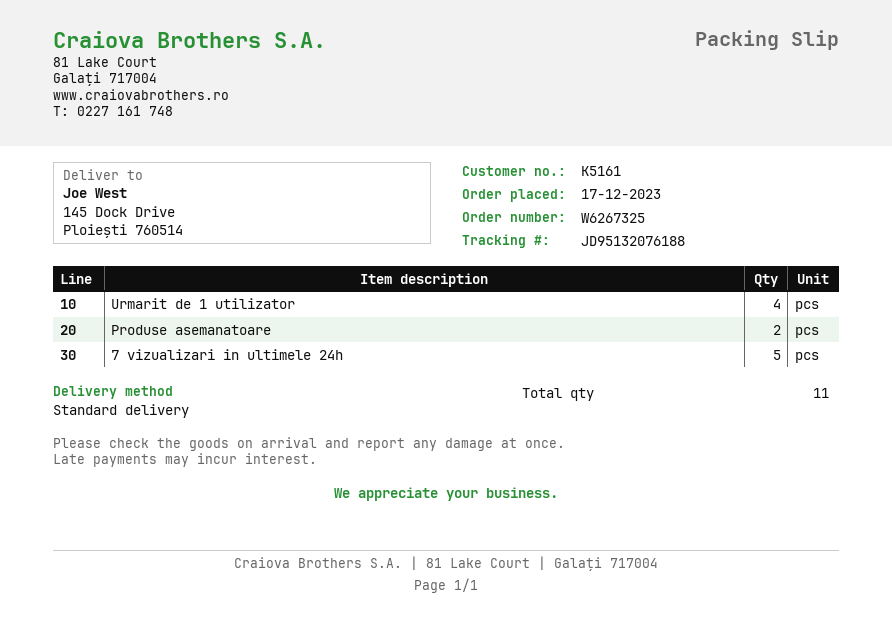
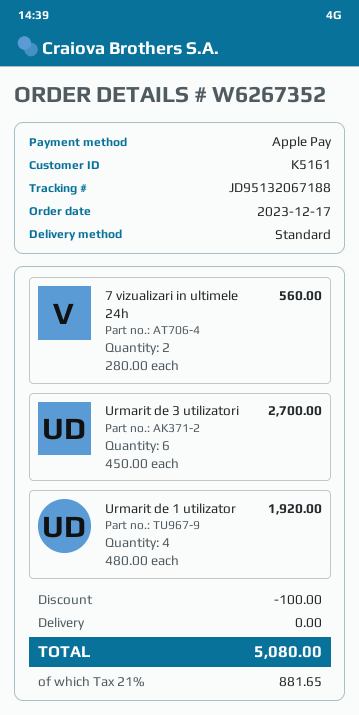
order number: W6267325 -> W6267352
tracking number: JD95132076188 -> JD95132067188
Produse asemanatoare: 2 -> none
7 vizualizari in ultimele 24h: 5 -> 2
Urmarit de 3 utilizatori: none -> 6

